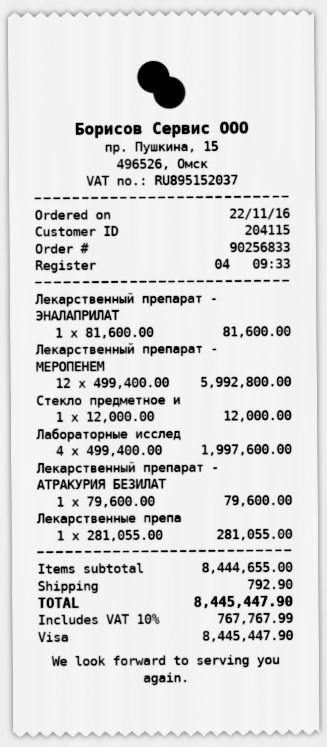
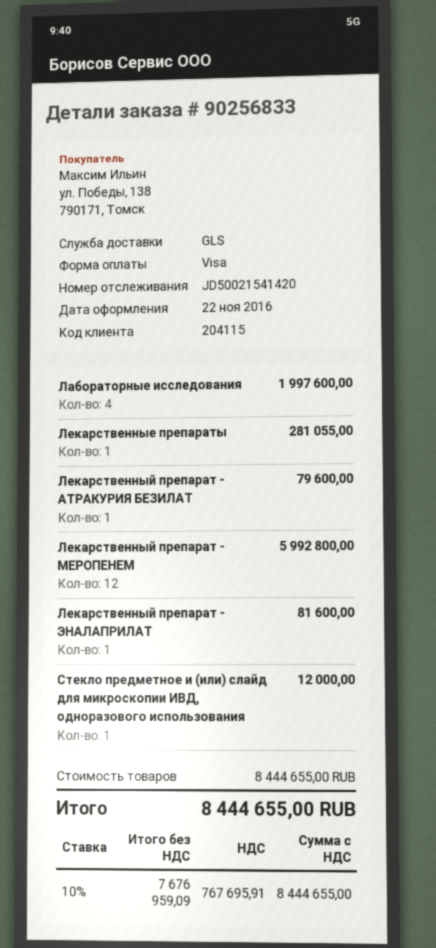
shipping: 792.90 -> none
tax: 10% = 767767.99 -> 10% = 767695.91
total: 8445447.90 -> 8444655.00

